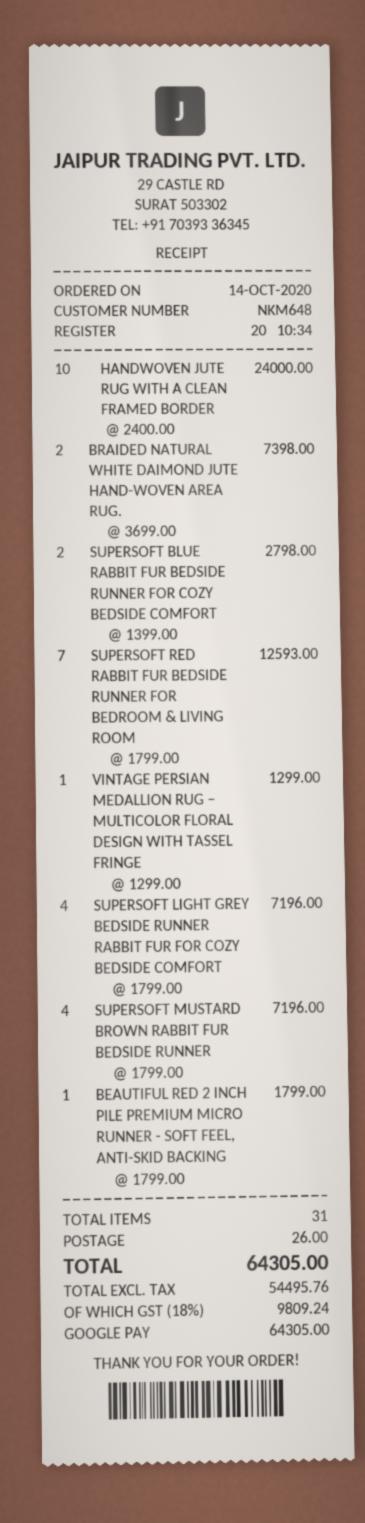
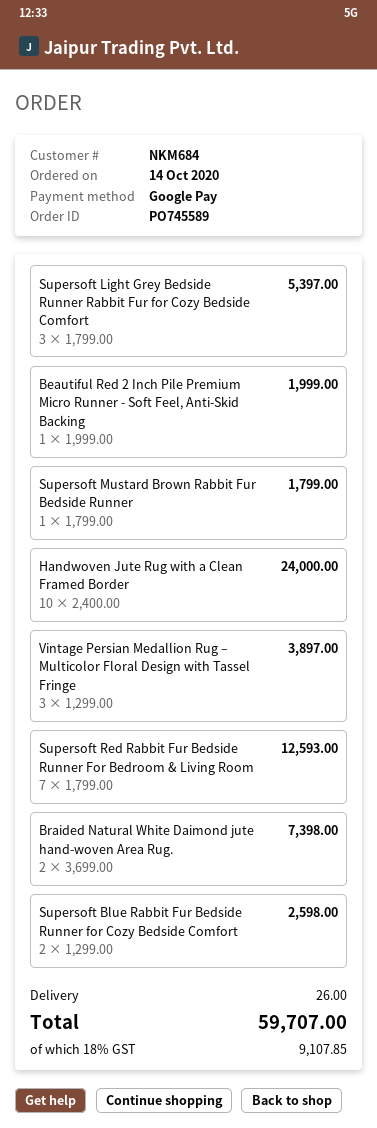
customer number: NKM648 -> NKM684
SUPERSOFT BLUE RABBIT FUR BEDSIDE RUNNER FOR COZY BEDSIDE COMFORT: 2 x 1399.00 = 2798.00 -> 2 x 1299.00 = 2598.00
VINTAGE PERSIAN MEDALLION RUG – MULTICOLOR FLORAL DESIGN WITH TASSEL FRINGE: 1 x 1299.00 = 1299.00 -> 3 x 1299.00 = 3897.00
SUPERSOFT LIGHT GREY BEDSIDE RUNNER RABBIT FUR FOR COZY BEDSIDE COMFORT: 4 x 1799.00 = 7196.00 -> 3 x 1799.00 = 5397.00
SUPERSOFT MUSTARD BROWN RABBIT FUR BEDSIDE RUNNER: 4 x 1799.00 = 7196.00 -> 1 x 1799.00 = 1799.00
BEAUTIFUL RED 2 INCH PILE PREMIUM MICRO RUNNER - SOFT FEEL, ANTI-SKID BACKING: 1 x 1799.00 = 1799.00 -> 1 x 1999.00 = 1999.00
tax: 18% = 9809.24 -> 18% = 9107.85
total: 64305.00 -> 59707.00

